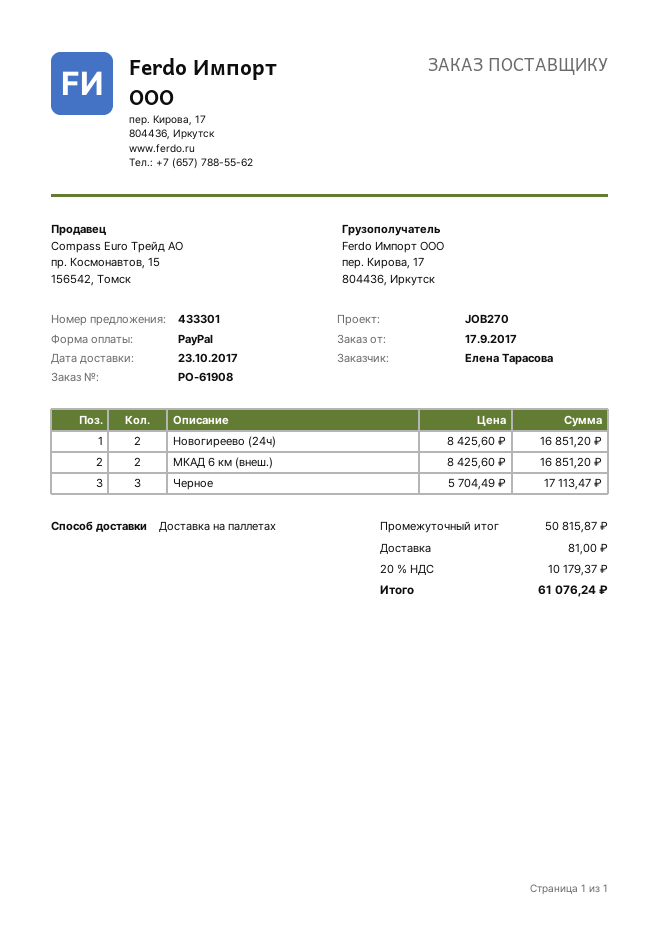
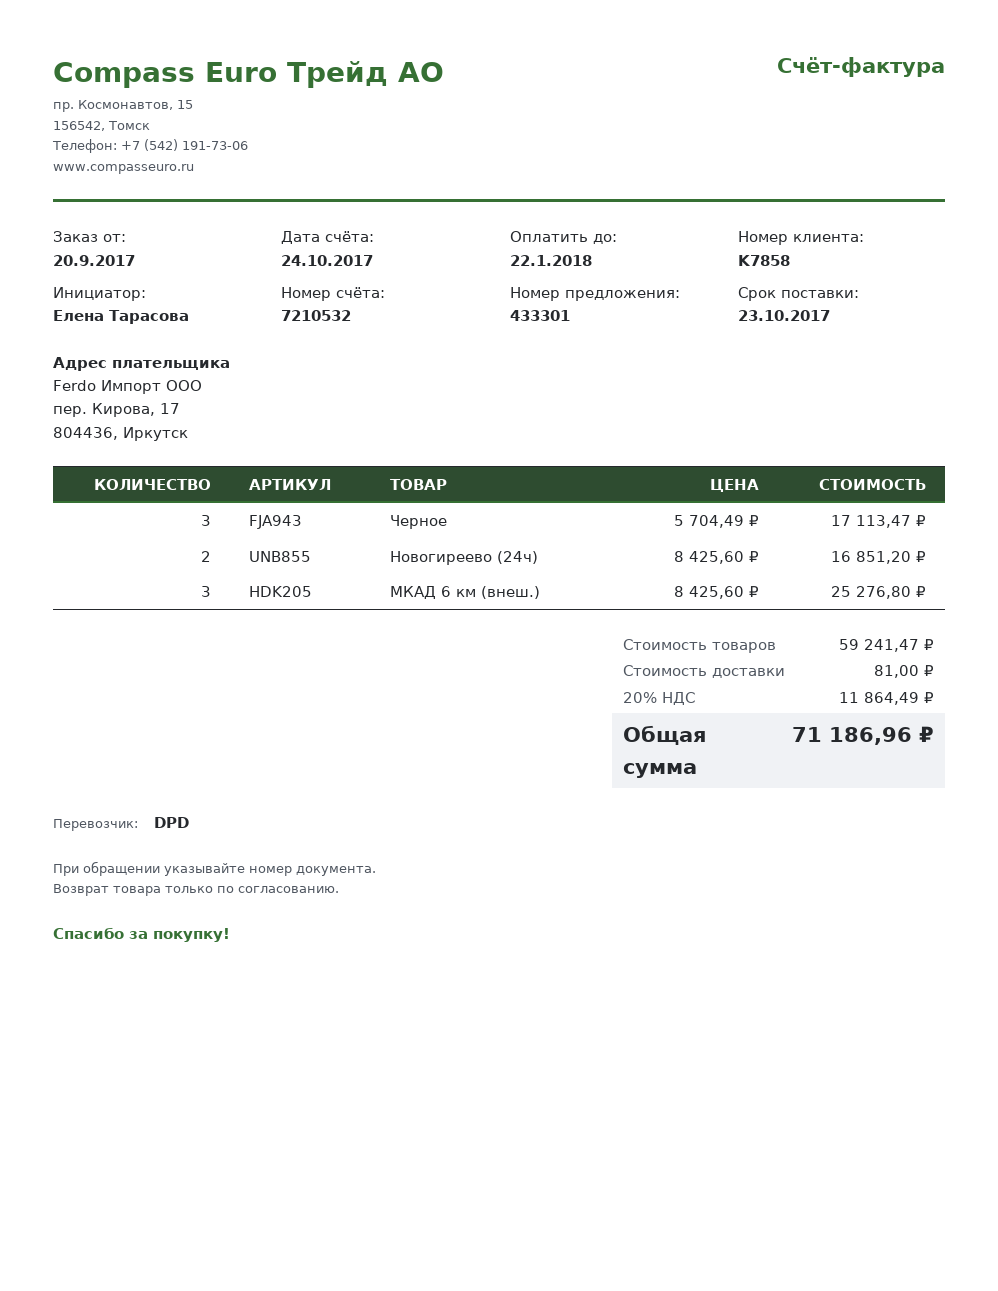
order date: 2017-09-17 -> 2017-09-20
shipping method: pallet freight -> DPD
МКАД 6 км (внеш.): 2 x 8425.60 = 16851.20 -> 3 x 8425.60 = 25276.80
subtotal: 50815.87 -> 59241.47
tax: 20% = 10179.37 -> 20% = 11864.49
total: 61076.24 -> 71186.96

